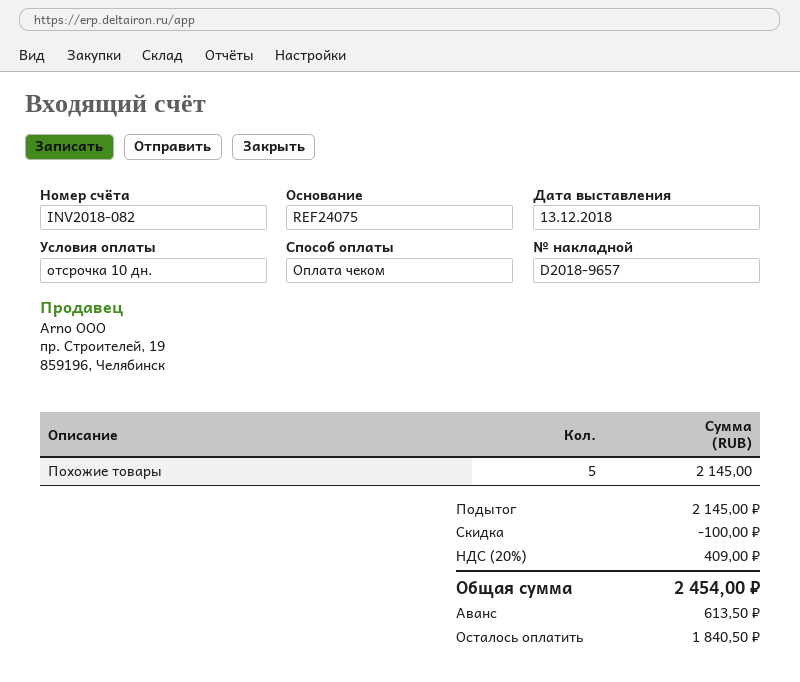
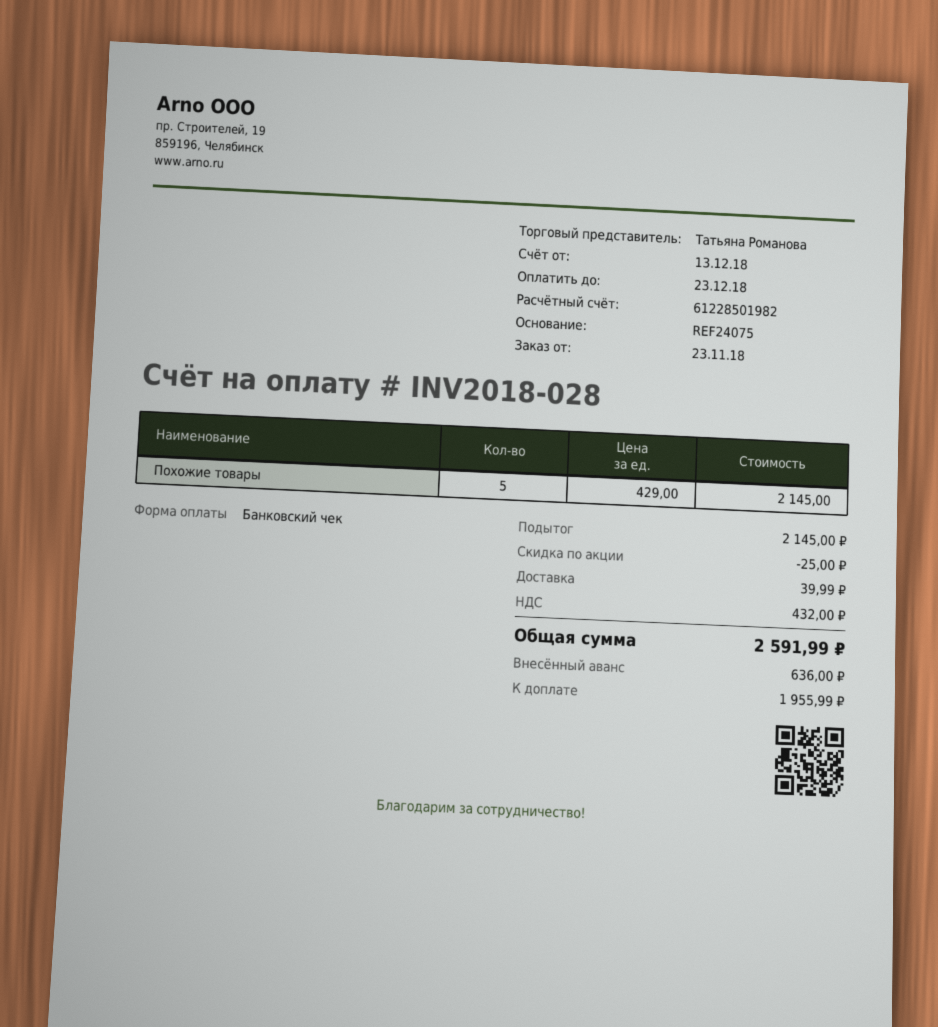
invoice number: INV2018-082 -> INV2018-028
discount: 100.00 -> 25.00
shipping: none -> 39.99
tax: 409.00 -> 432.00
total: 2454.00 -> 2591.99
deposit: 613.50 -> 636.00
balance: 1840.50 -> 1955.99

